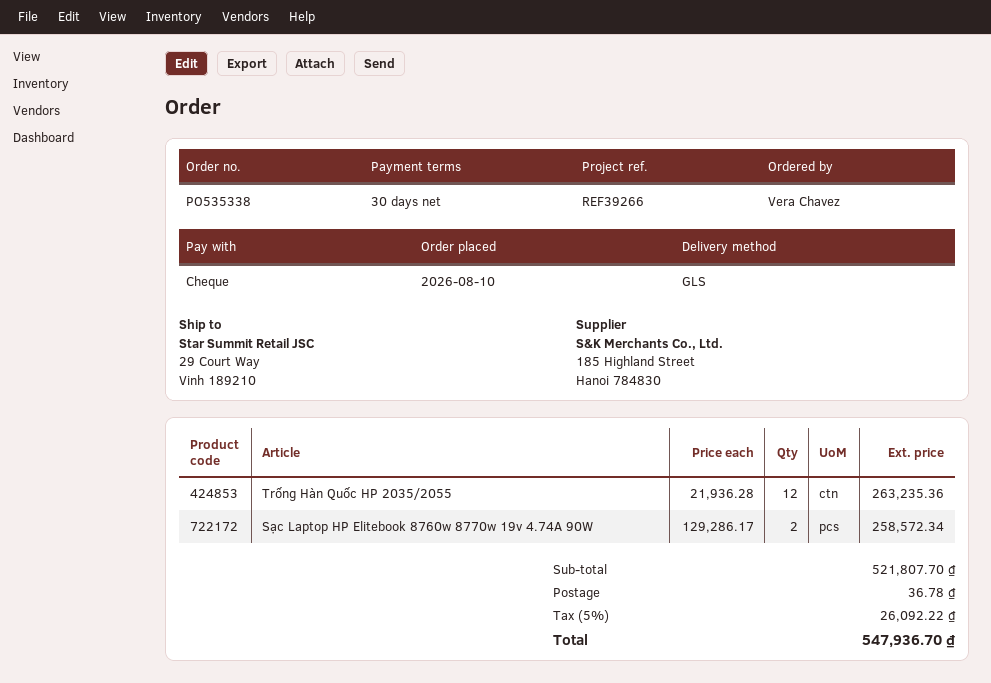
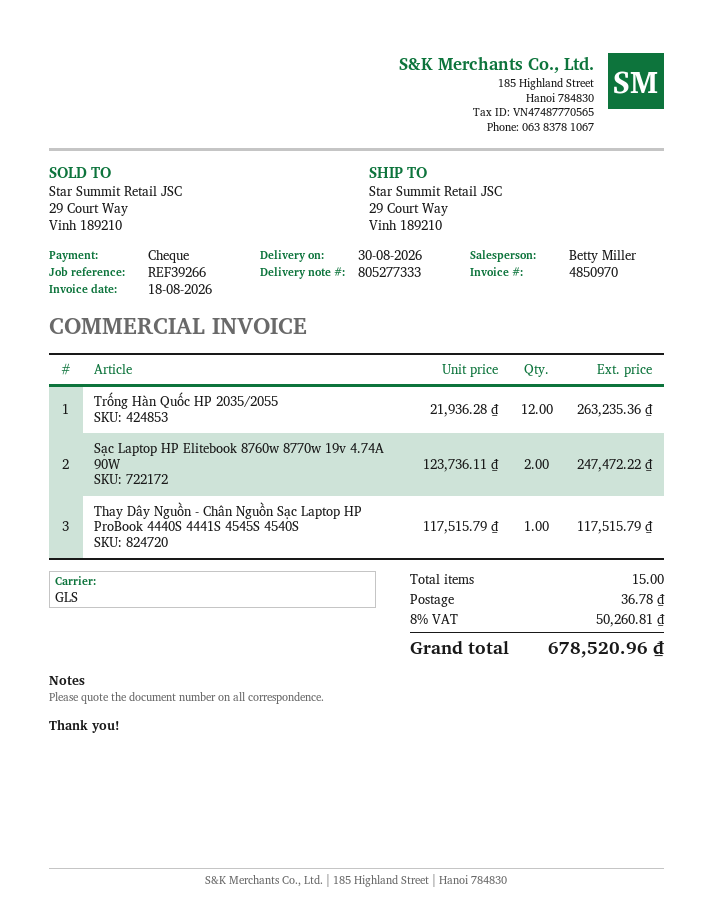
Sạc Laptop HP Elitebook 8760w 8770w 19v 4.74A 90W: 2 x 129286.17 = 258572.34 -> 2 x 123736.11 = 247472.22
Thay Dây Nguồn - Chân Nguồn Sạc Laptop HP ProBook 4440S 4441S 4545S 4540S: none -> 1 x 117515.79 = 117515.79
tax: 5% = 26092.22 -> 8% = 50260.81
total: 547936.70 -> 678520.96

